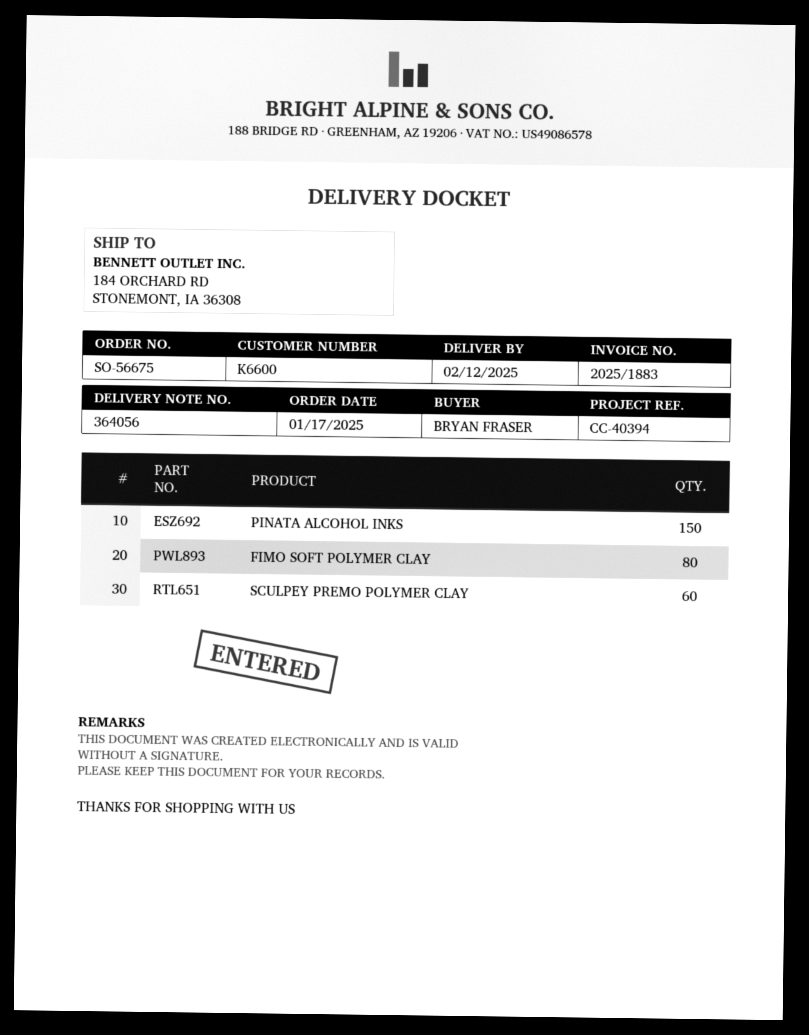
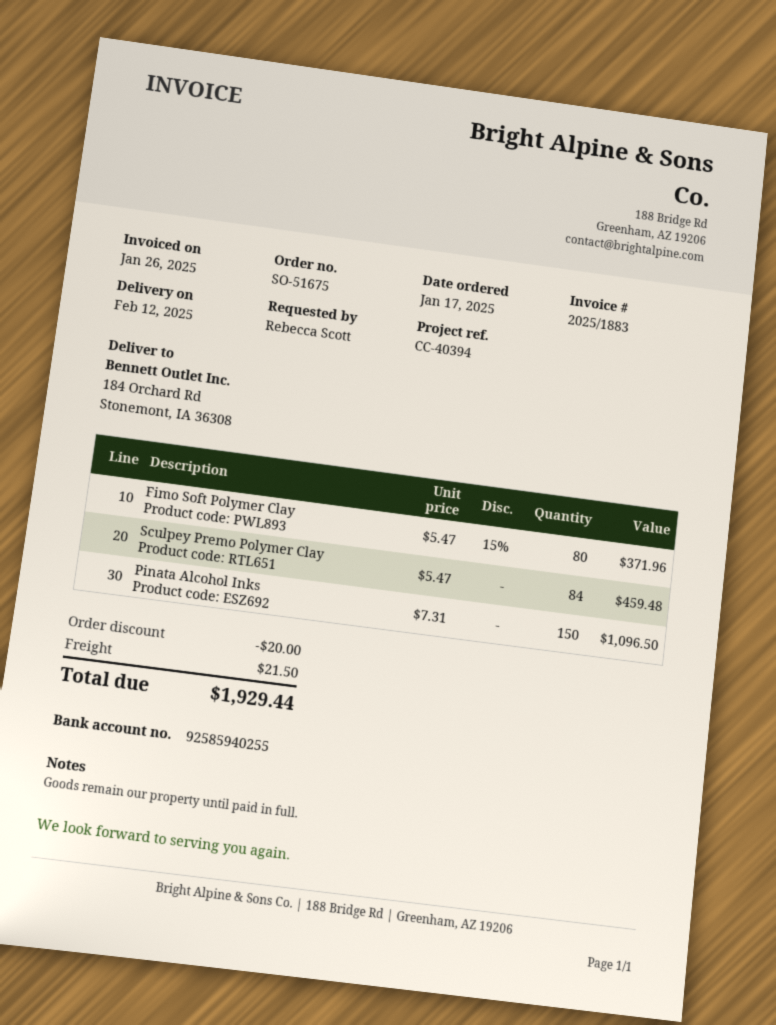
order number: SO-56675 -> SO-51675
ordered by: BRYAN FRASER -> Rebecca Scott
SCULPEY PREMO POLYMER CLAY: 60 -> 84

